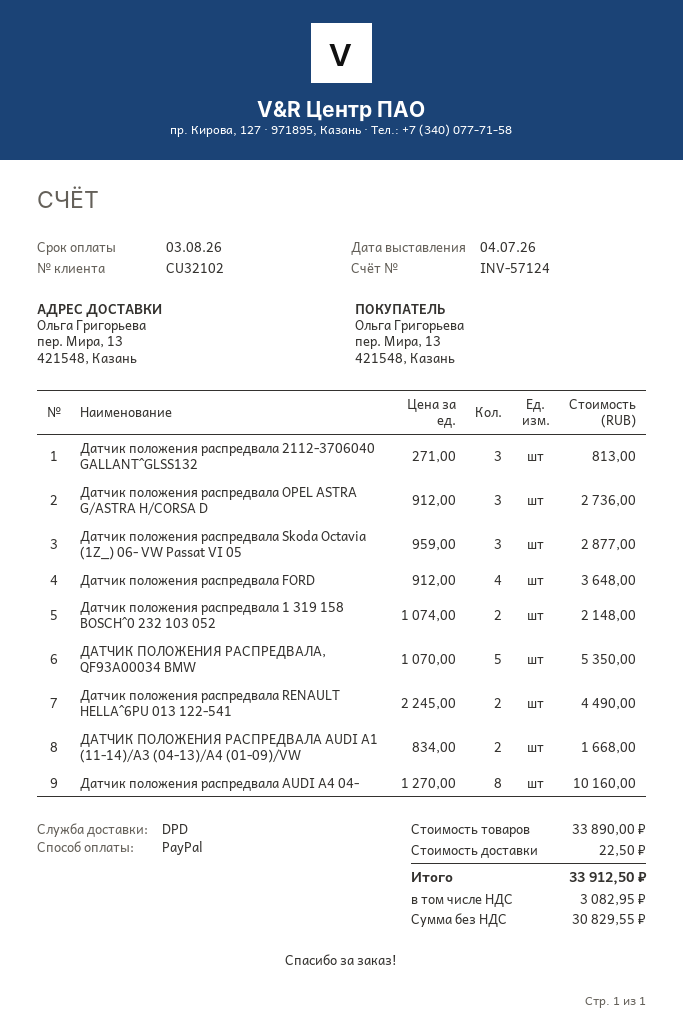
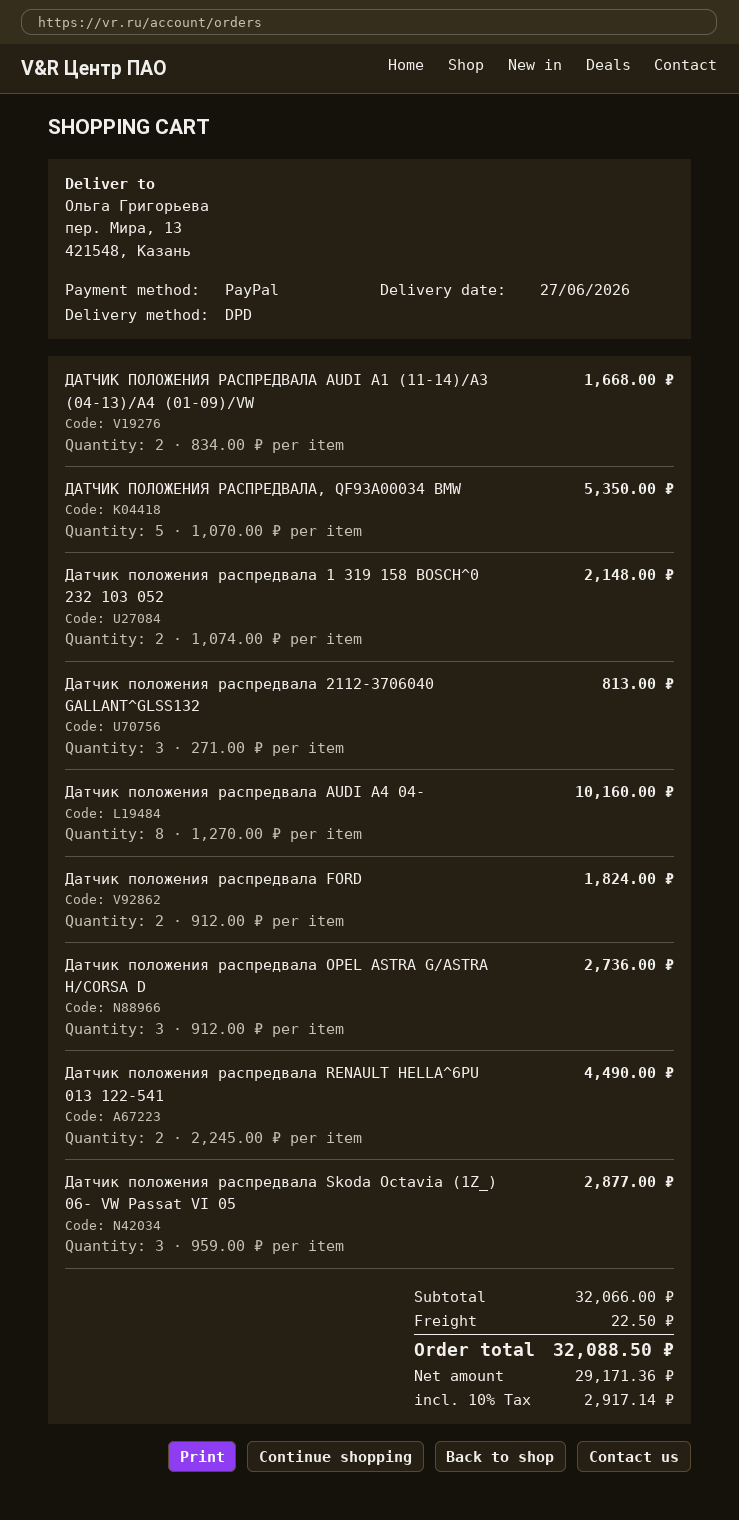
Датчик положения распредвала FORD: 4 x 912.00 = 3648.00 -> 2 x 912.00 = 1824.00
subtotal: 33890.00 -> 32066.00
net: 30829.55 -> 29171.36
tax: 3082.95 -> 2917.14
total: 33912.50 -> 32088.50

